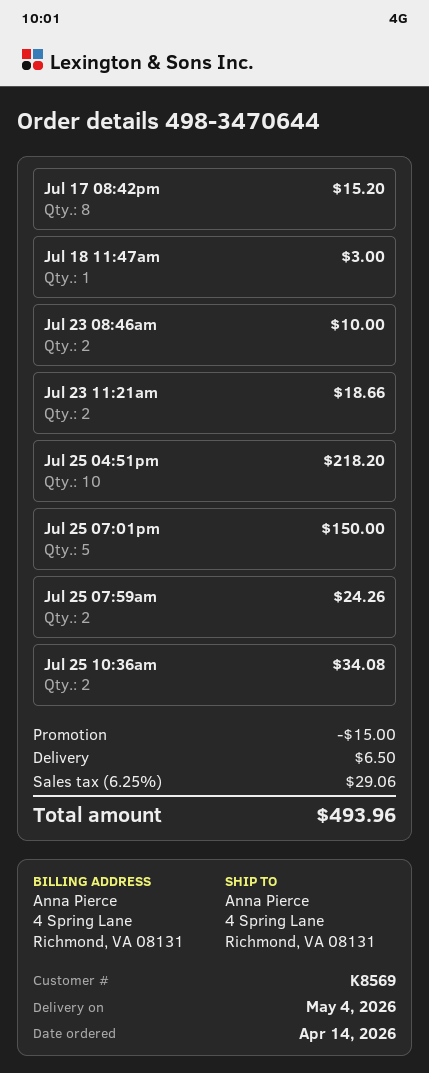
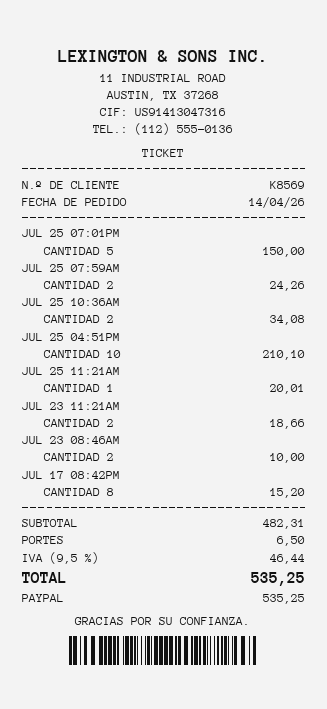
Jul 18 11:47am: 1 for 3.00 -> none
Jul 25 04:51pm: 10 for 218.20 -> 10 for 210.10
JUL 25 11:21AM: none -> 1 for 20.01
discount: 15.00 -> none
tax: 6.25% = 29.06 -> 9.5% = 46.44
total: 493.96 -> 535.25

